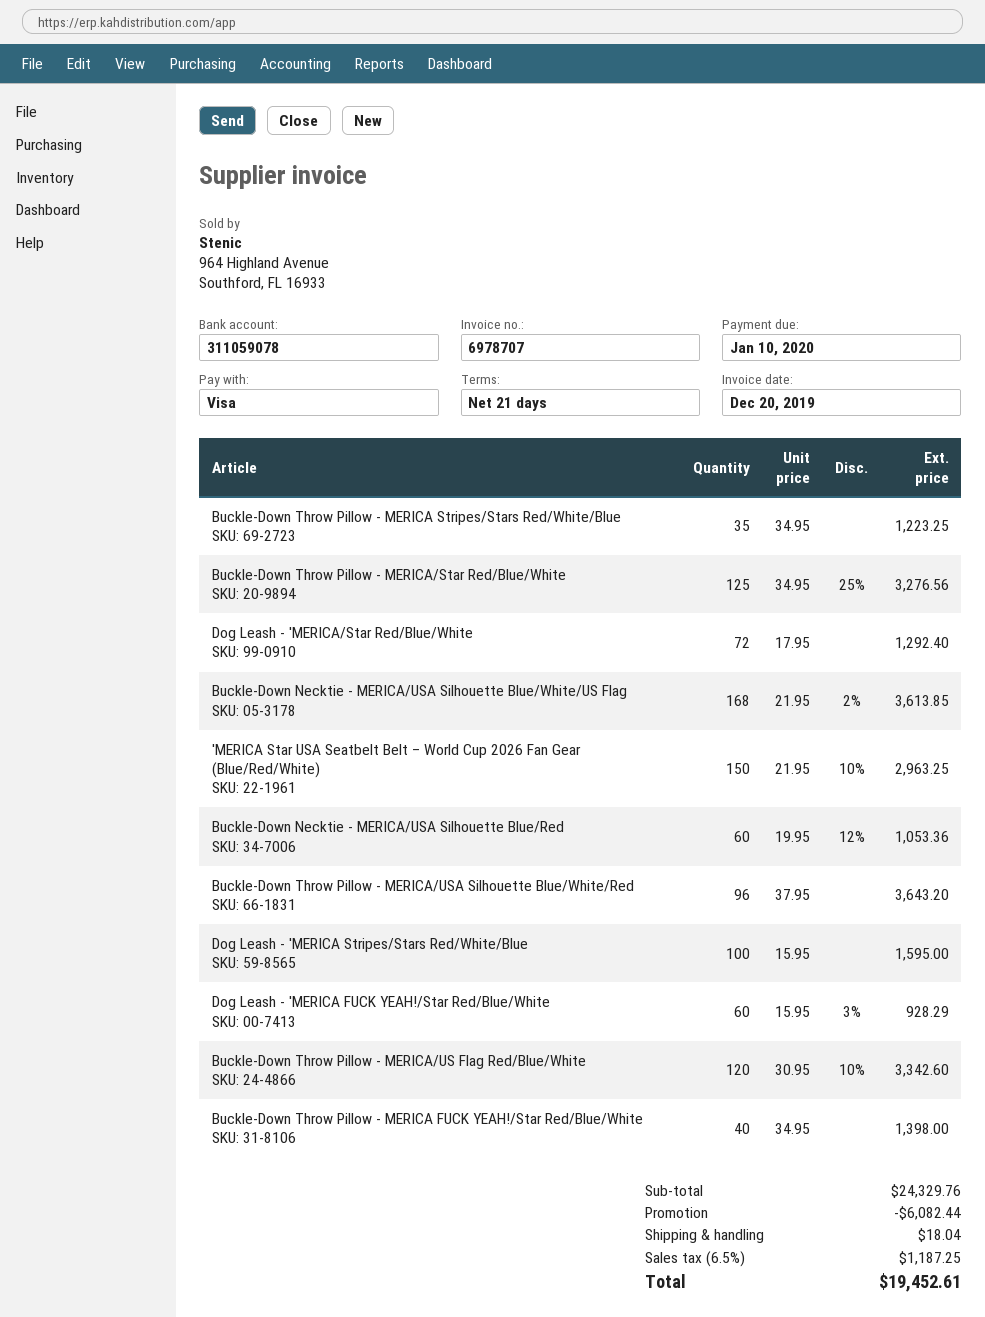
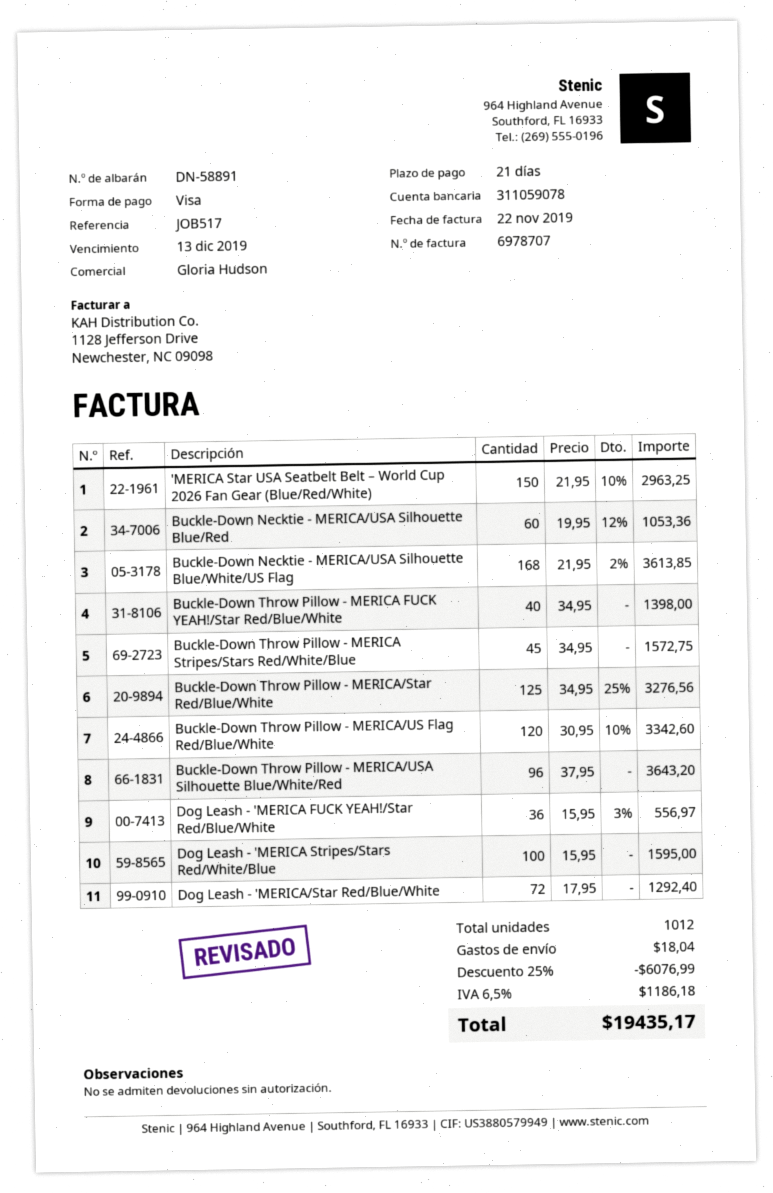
invoice date: 2019-12-20 -> 2019-11-22
due date: 2020-01-10 -> 2019-12-13
Buckle-Down Throw Pillow - MERICA Stripes/Stars Red/White/Blue: 35 x 34.95 = 1223.25 -> 45 x 34.95 = 1572.75
Dog Leash - 'MERICA FUCK YEAH!/Star Red/Blue/White: 60 x 15.95 - 3% = 928.29 -> 36 x 15.95 - 3% = 556.97
discount: 6082.44 -> 6076.99
tax: 6.5% = 1187.25 -> 6.5% = 1186.18
total: 19452.61 -> 19435.17

